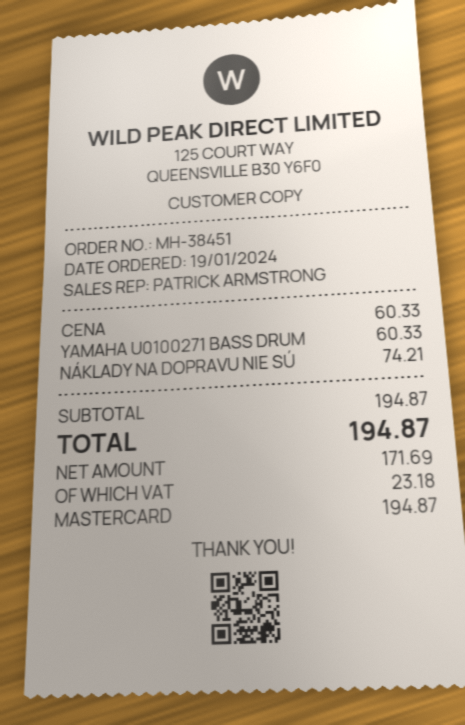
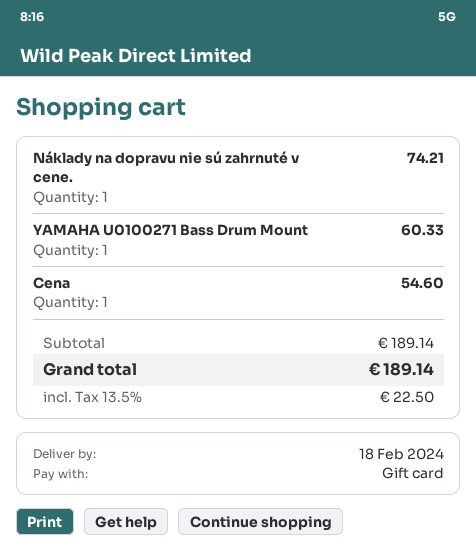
payment method: Mastercard -> gift card
CENA: 1 for 60.33 -> 1 for 54.60
subtotal: 194.87 -> 189.14
tax: 23.18 -> 22.50
total: 194.87 -> 189.14

